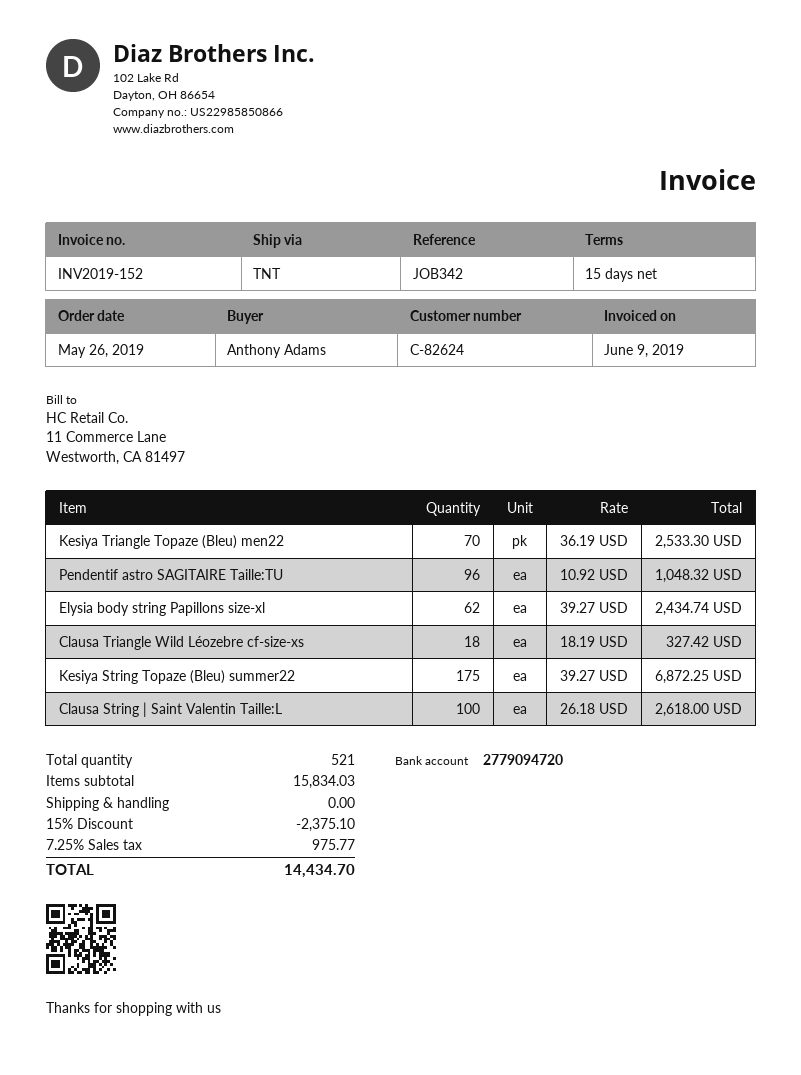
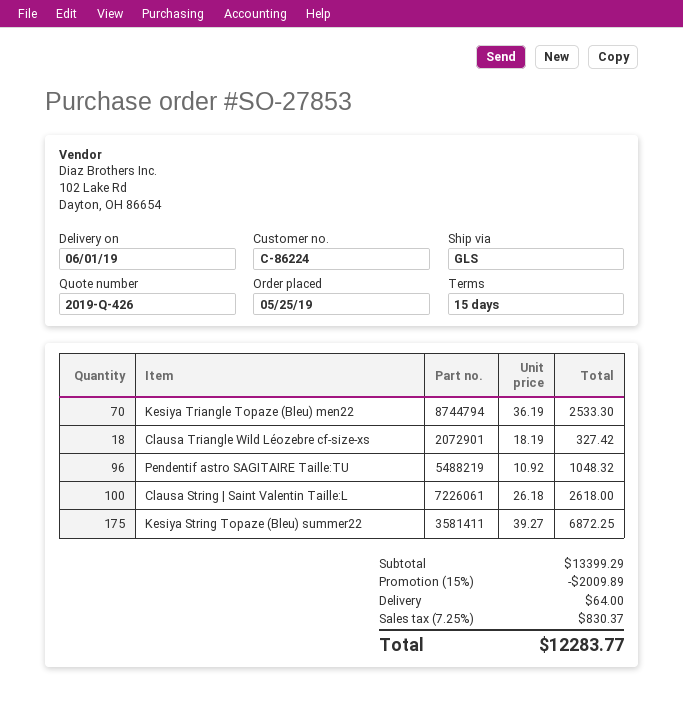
order date: 2019-05-26 -> 2019-05-25
customer number: C-82624 -> C-86224
shipping method: TNT -> GLS
Elysia body string Papillons size-xl: 62 x 39.27 = 2434.74 -> none
subtotal: 15834.03 -> 13399.29
discount: 15% = 2375.10 -> 15% = 2009.89
shipping: 0.00 -> 64.00
tax: 7.25% = 975.77 -> 7.25% = 830.37
total: 14434.70 -> 12283.77

